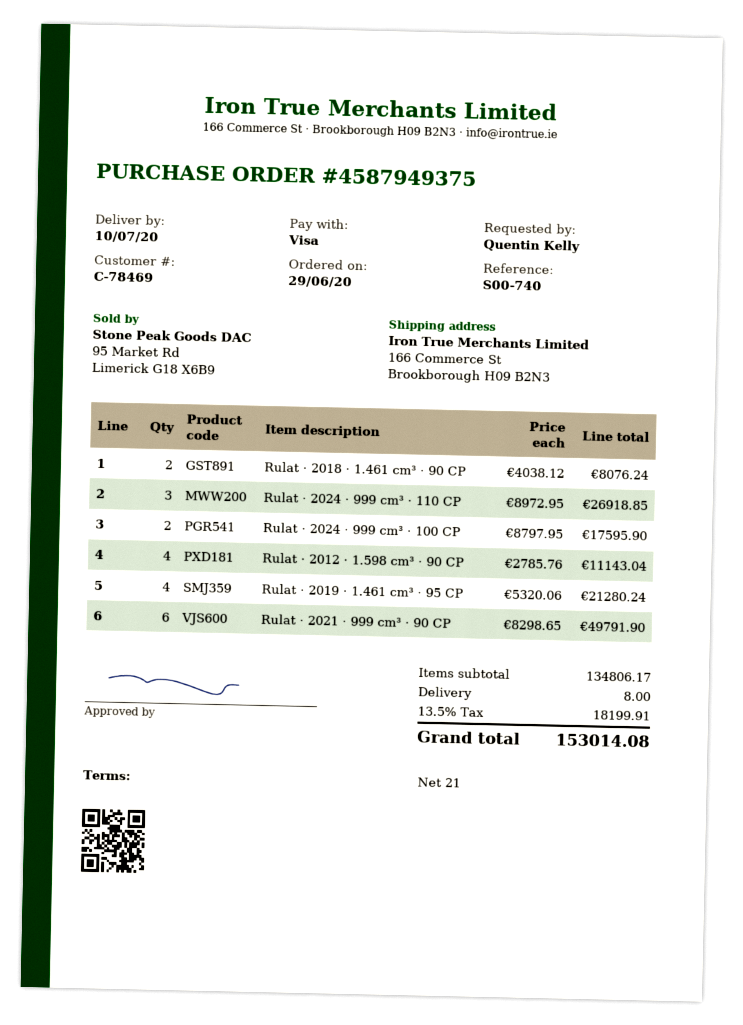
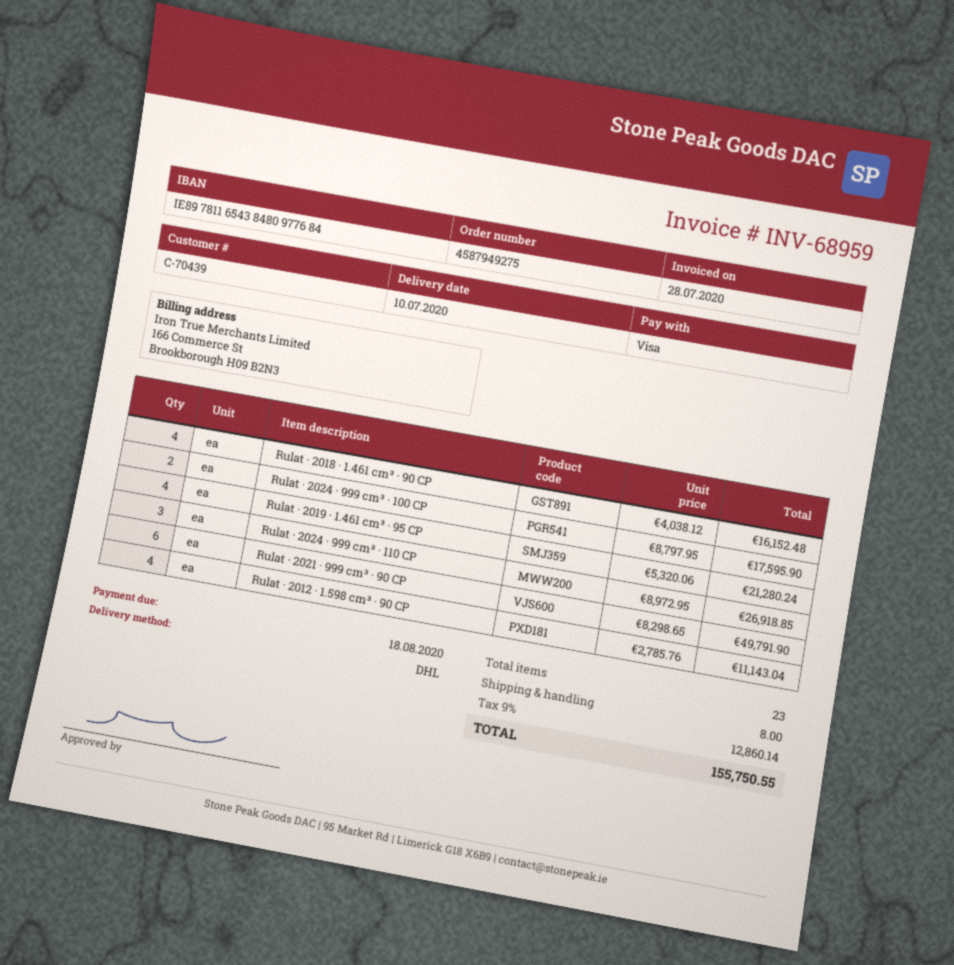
order number: 4587949375 -> 4587949275
customer number: C-78469 -> C-70439
Rulat · 2018 · 1.461 cm³ · 90 CP: 2 x 4038.12 = 8076.24 -> 4 x 4038.12 = 16152.48
tax: 13.5% = 18199.91 -> 9% = 12860.14
total: 153014.08 -> 155750.55

